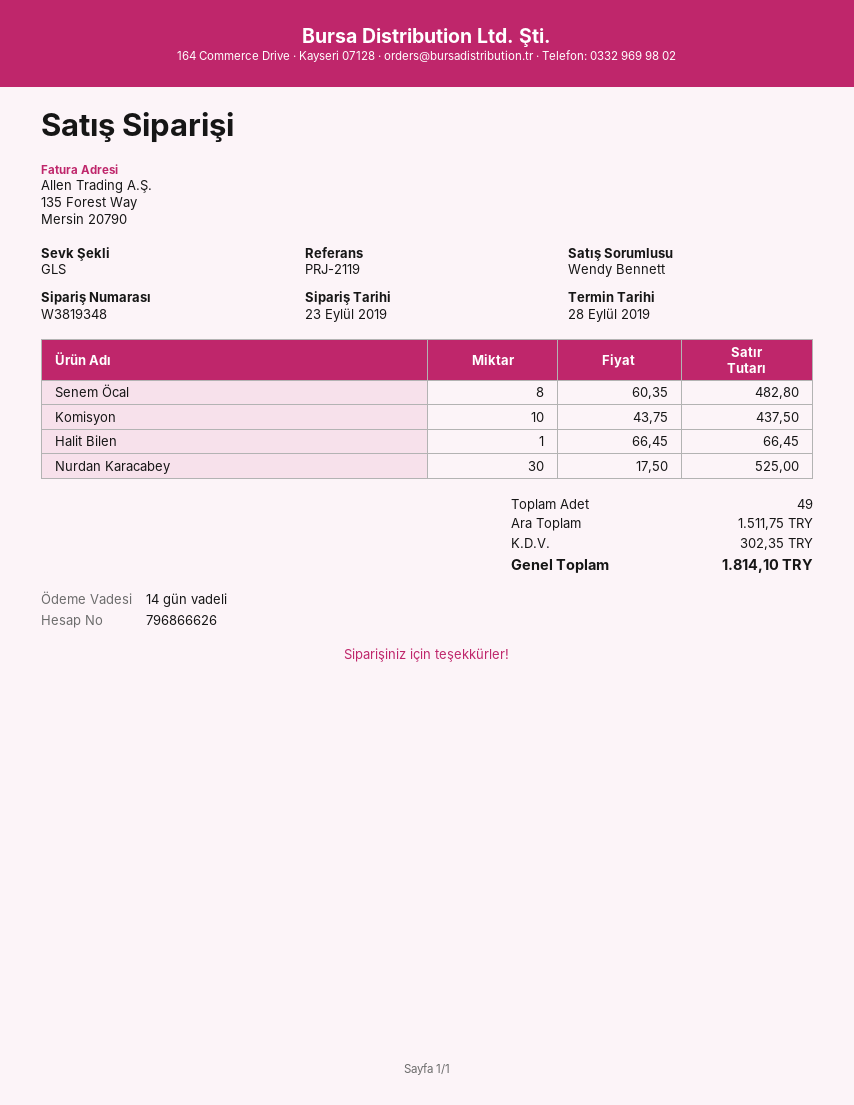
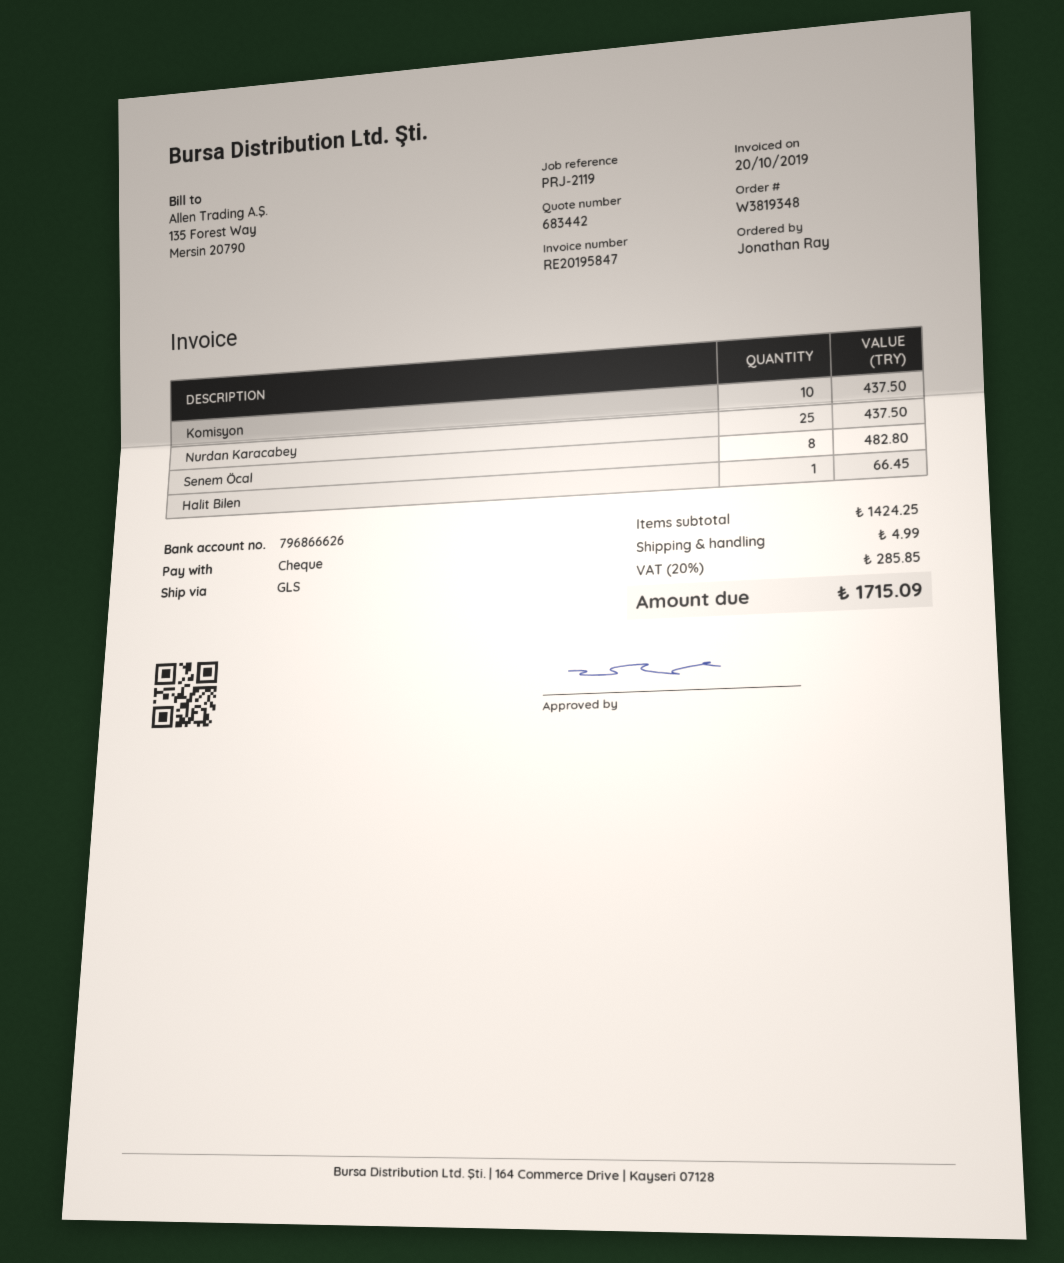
Nurdan Karacabey: 30 for 525.00 -> 25 for 437.50
subtotal: 1511.75 -> 1424.25
shipping: none -> 4.99
tax: 302.35 -> 285.85
total: 1814.10 -> 1715.09

